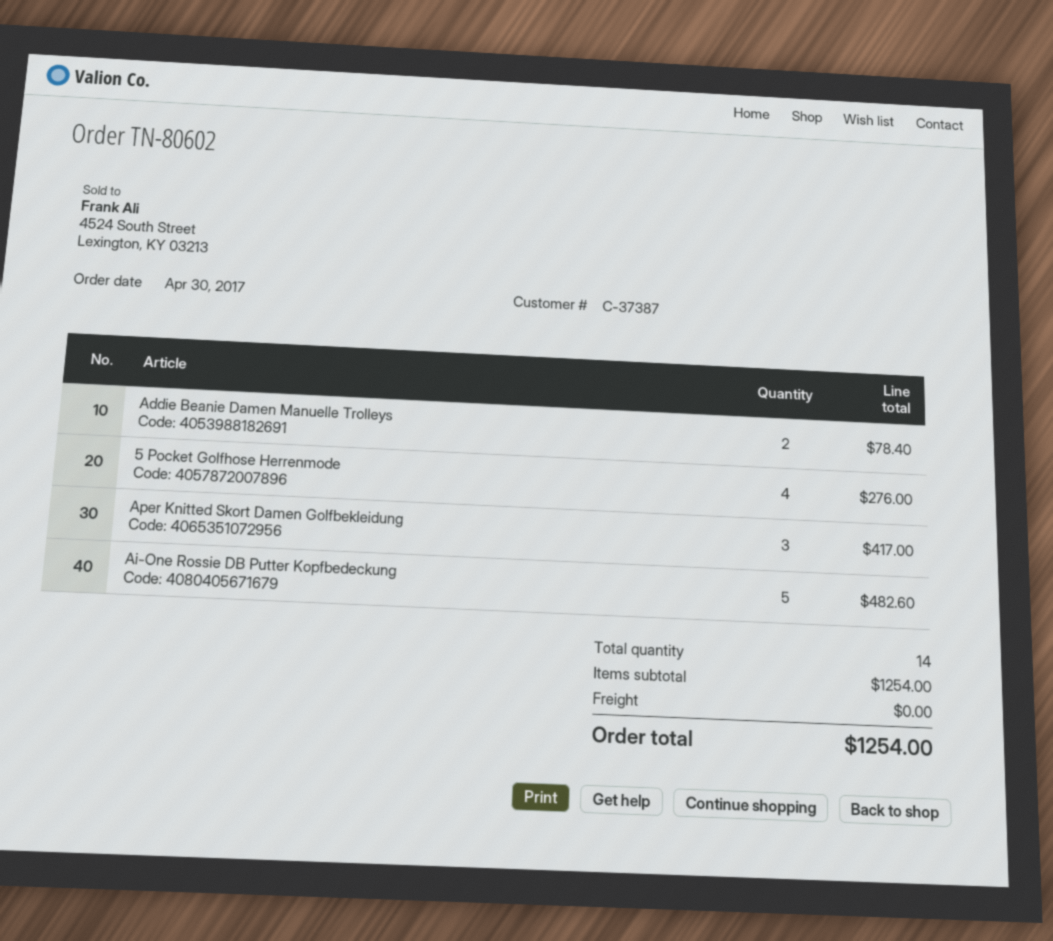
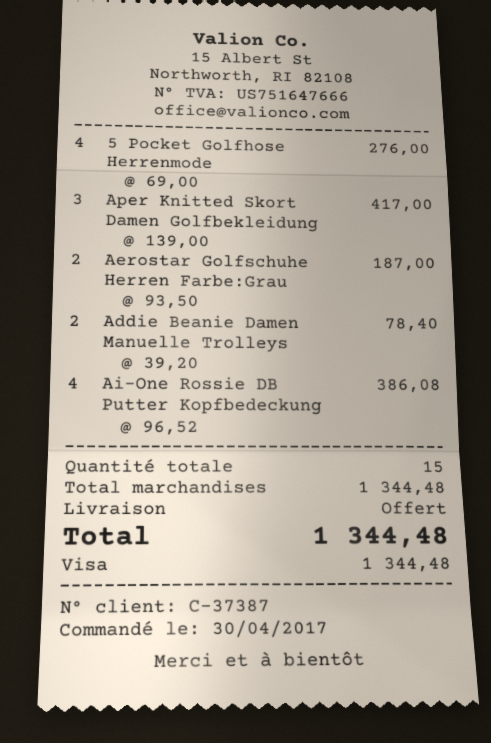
Ai-One Rossie DB Putter Kopfbedeckung: 5 for 482.60 -> 4 for 386.08
Aerostar Golfschuhe Herren Farbe:Grau: none -> 2 for 187.00
total quantity: 14 -> 15
subtotal: 1254.00 -> 1344.48
total: 1254.00 -> 1344.48

